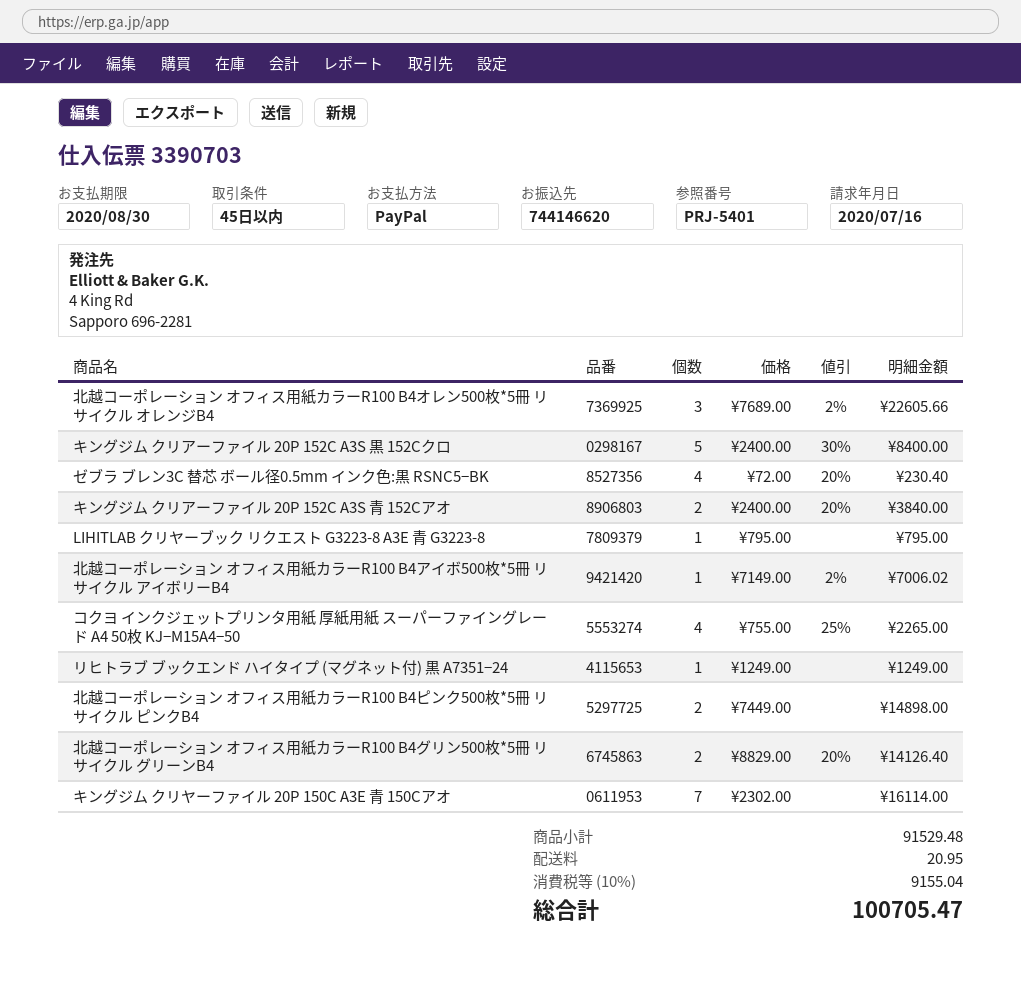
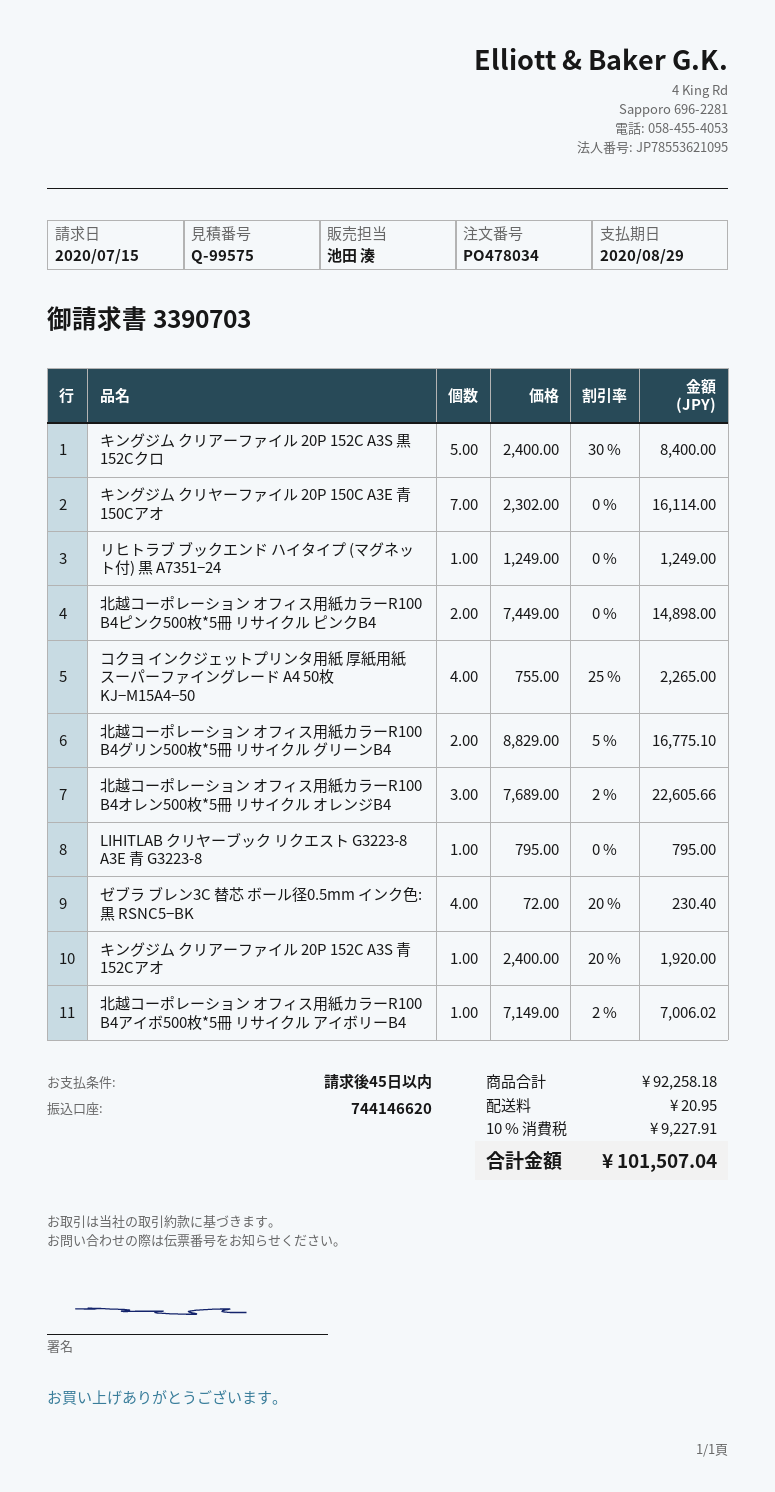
invoice date: 2020-07-16 -> 2020-07-15
due date: 2020-08-30 -> 2020-08-29
キングジム クリアーファイル 20P 152C A3S 青 152Cアオ: 2 x 2400.00 - 20% = 3840.00 -> 1 x 2400.00 - 20% = 1920.00
北越コーポレーション オフィス用紙カラーR100 B4グリン500枚*5冊 リサイクル グリーンB4: 2 x 8829.00 - 20% = 14126.40 -> 2 x 8829.00 - 5% = 16775.10
subtotal: 91529.48 -> 92258.18
tax: 10% = 9155.04 -> 10% = 9227.91
total: 100705.47 -> 101507.04

